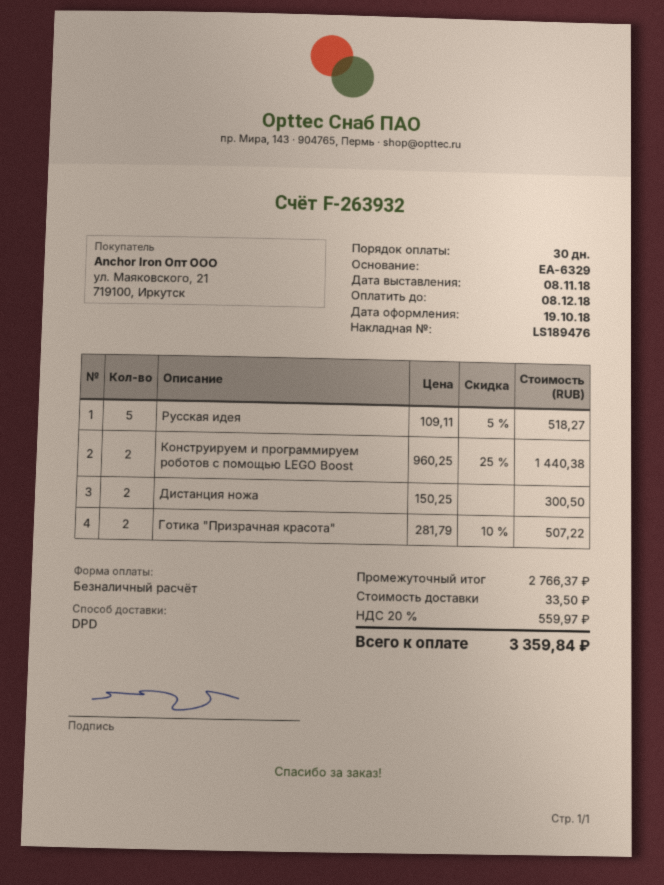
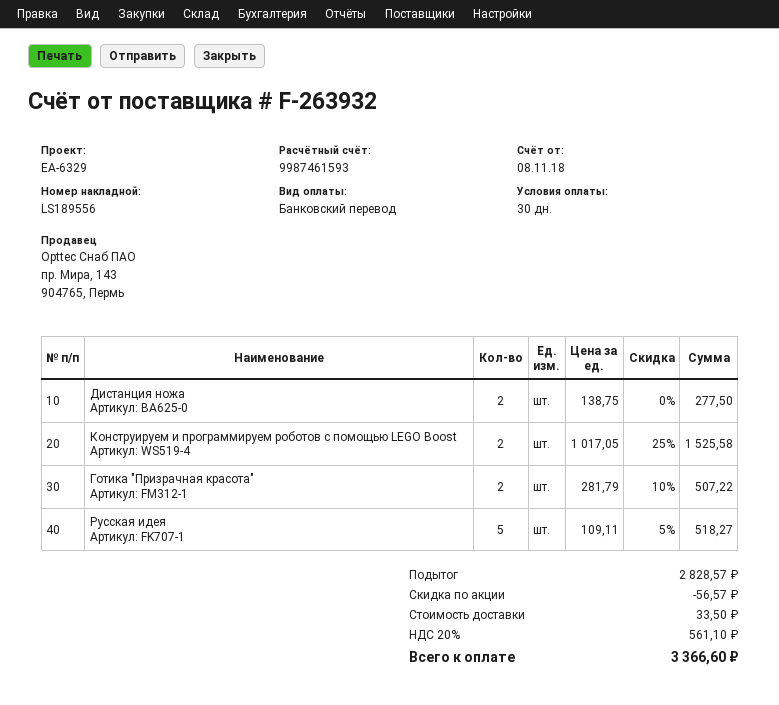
delivery note number: LS189476 -> LS189556
Конструируем и программируем роботов с помощью LEGO Boost: 2 x 960.25 - 25% = 1440.38 -> 2 x 1017.05 - 25% = 1525.58
Дистанция ножа: 2 x 150.25 = 300.50 -> 2 x 138.75 = 277.50
subtotal: 2766.37 -> 2828.57
discount: none -> 56.57
tax: 20% = 559.97 -> 20% = 561.10
total: 3359.84 -> 3366.60

